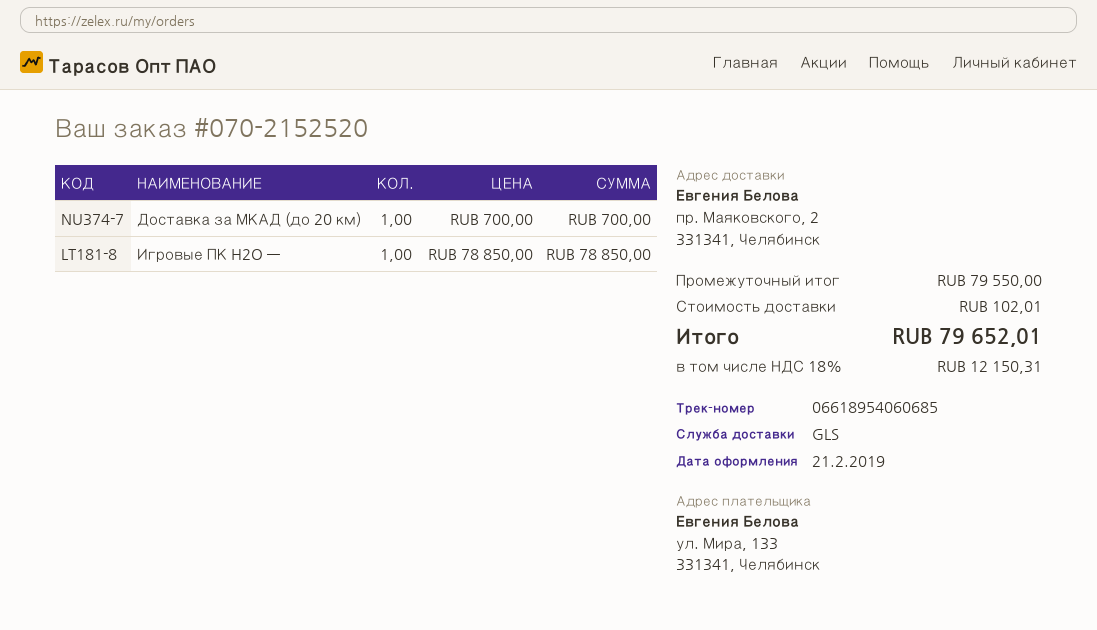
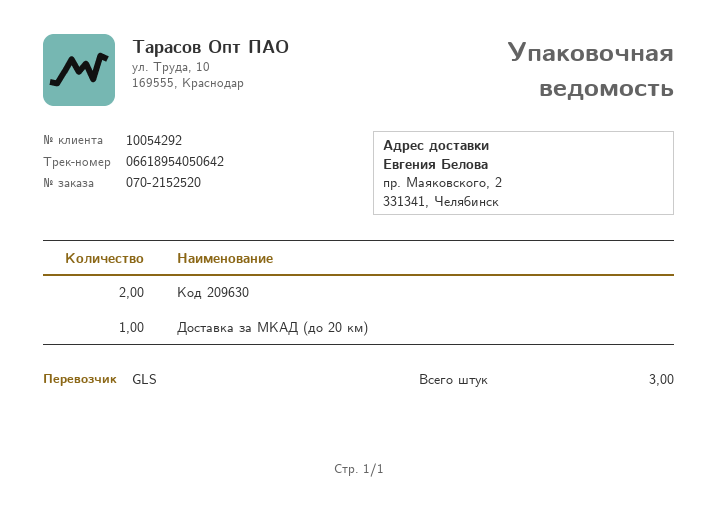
tracking number: 06618954060685 -> 06618954050642
Игровые ПК H2O —: 1 -> none
Код 209630: none -> 2

